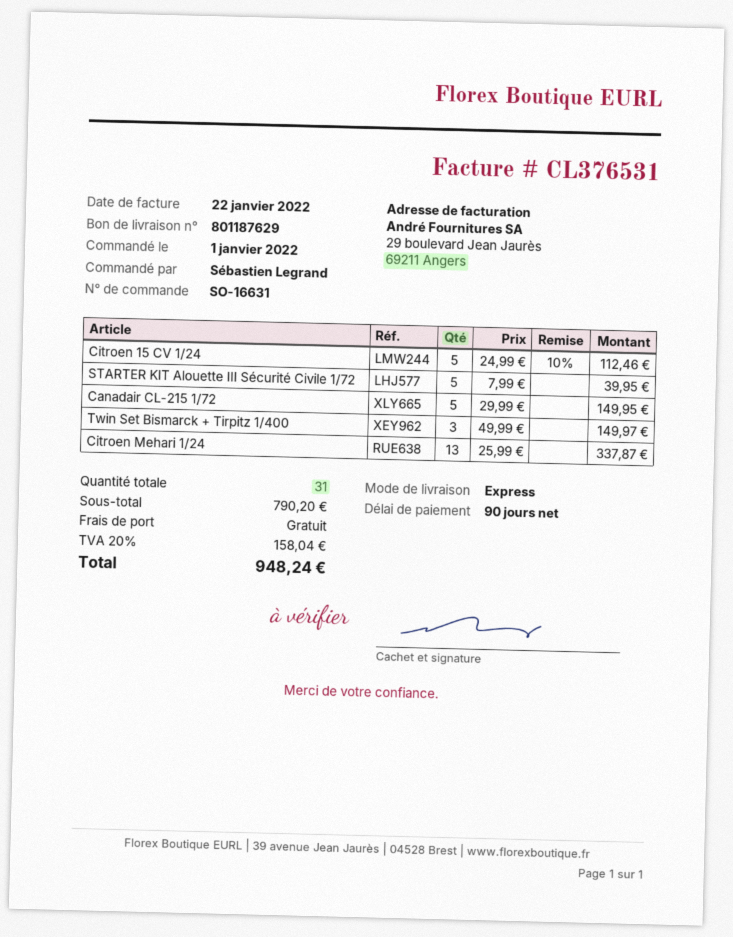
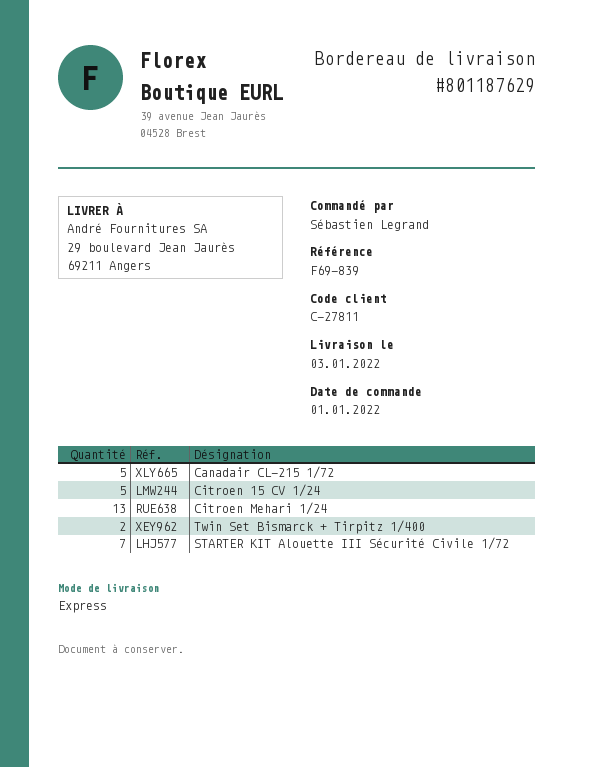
STARTER KIT Alouette III Sécurité Civile 1/72: 5 -> 7
Twin Set Bismarck + Tirpitz 1/400: 3 -> 2

